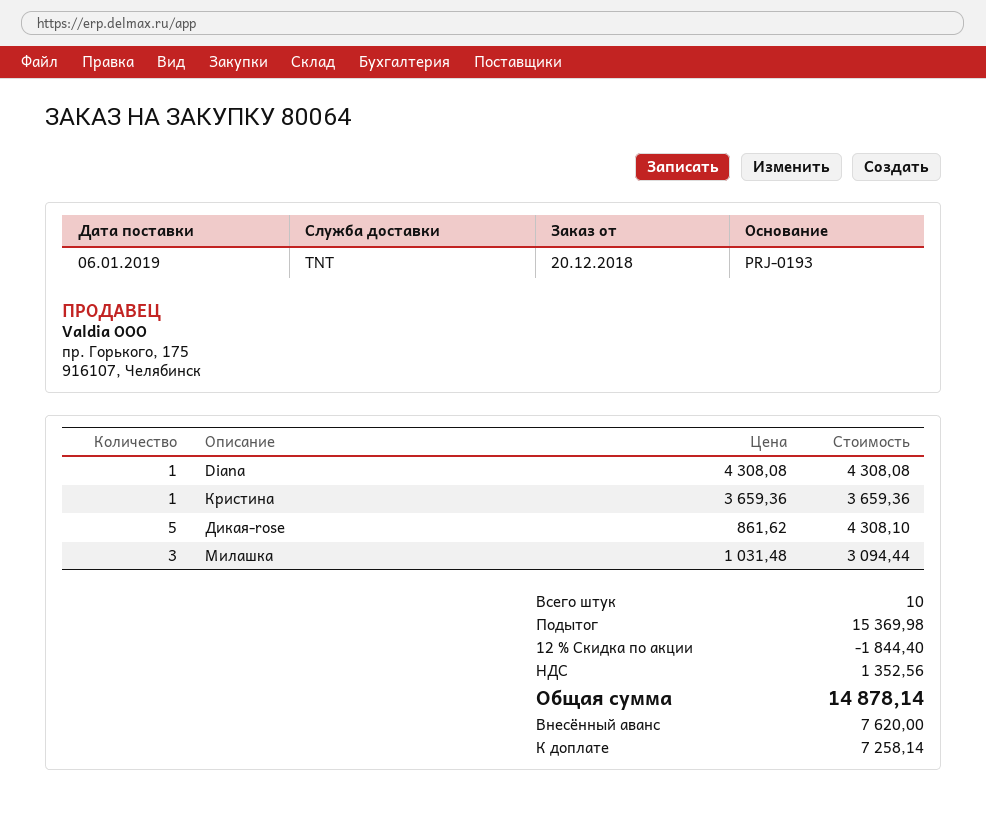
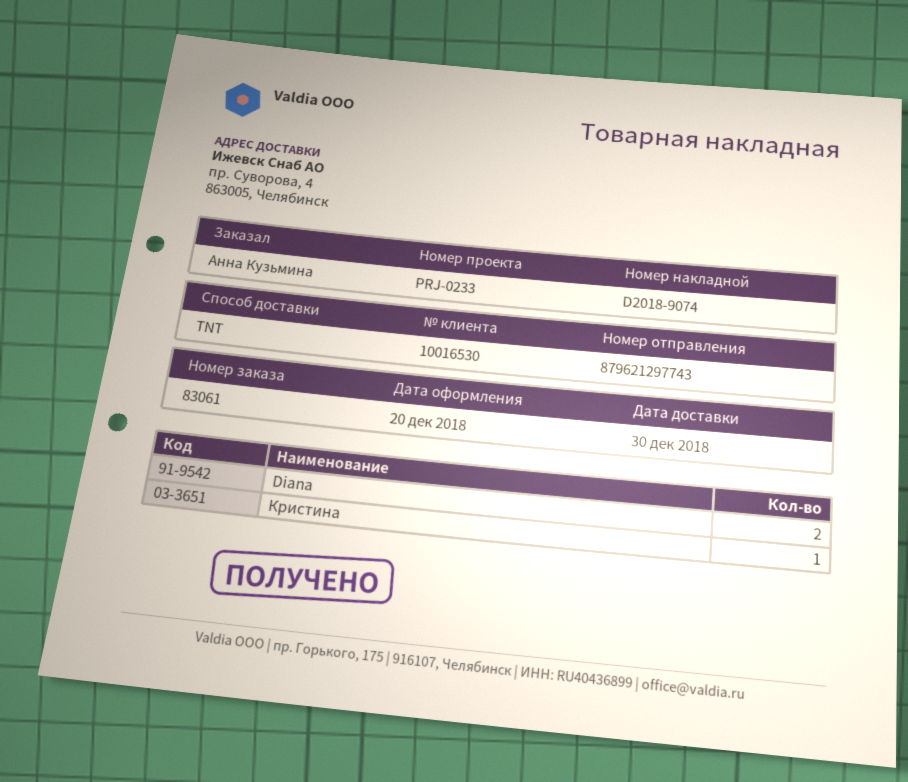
order number: 80064 -> 83061
delivery date: 2019-01-06 -> 2018-12-30
reference: PRJ-0193 -> PRJ-0233
Diana: 1 -> 2
Дикая-rose: 5 -> none
Милашка: 3 -> none

